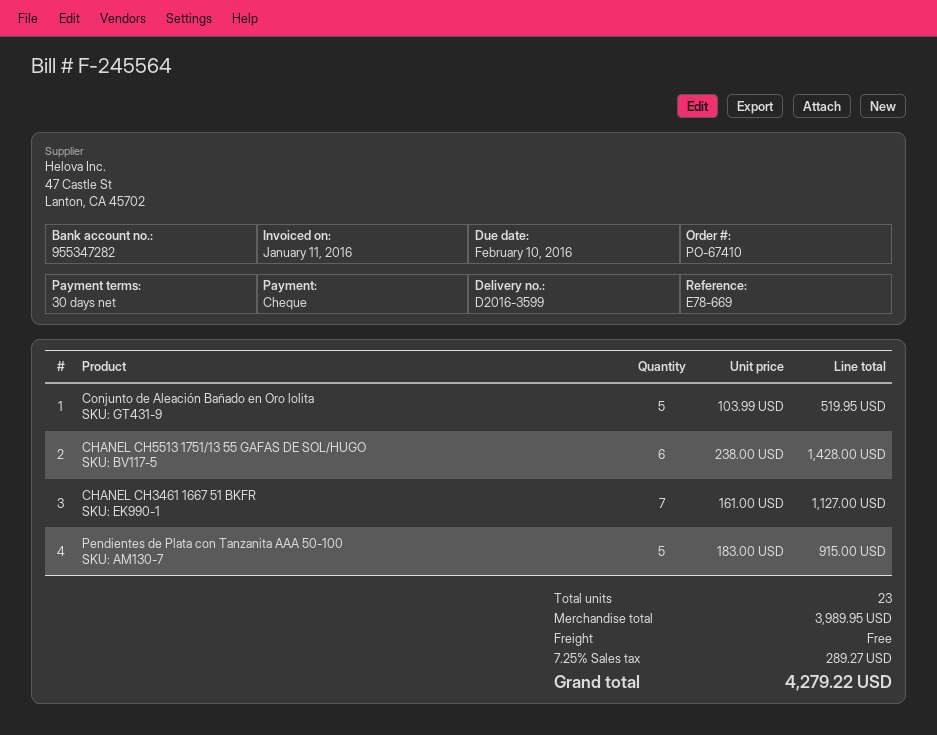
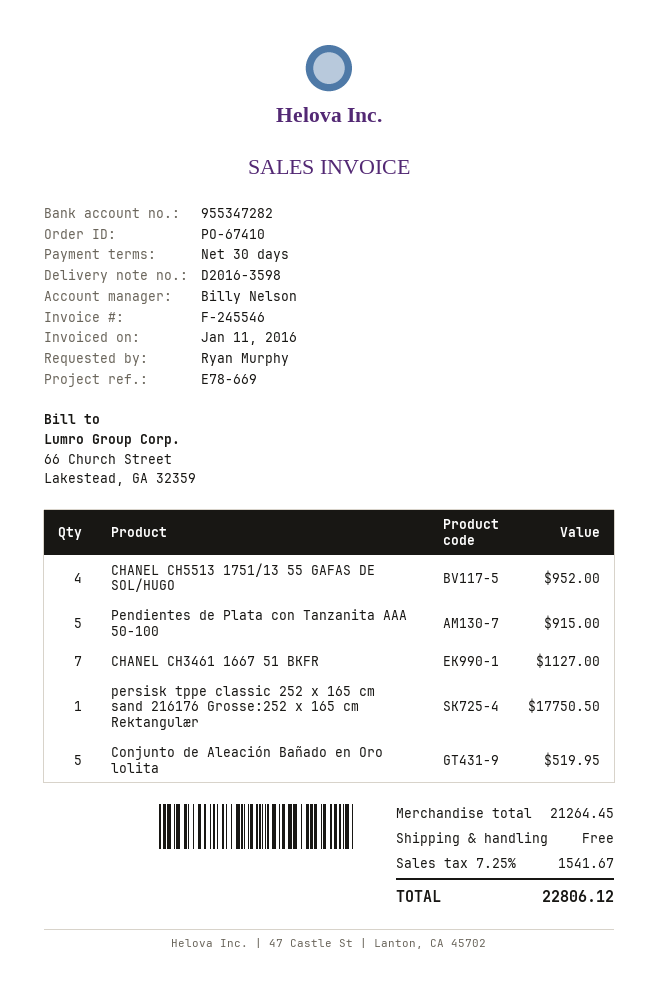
delivery note number: D2016-3599 -> D2016-3598
invoice number: F-245564 -> F-245546
CHANEL CH5513 1751/13 55 GAFAS DE SOL/HUGO: 6 for 1428.00 -> 4 for 952.00
persisk tppe classic 252 x 165 cm sand 216176 Grosse:252 x 165 cm Rektangulær: none -> 1 for 17750.50
subtotal: 3989.95 -> 21264.45
tax: 7.25% = 289.27 -> 7.25% = 1541.67
total: 4279.22 -> 22806.12

